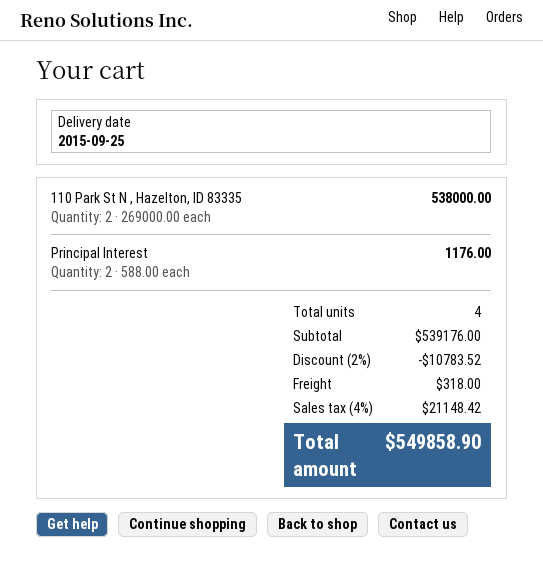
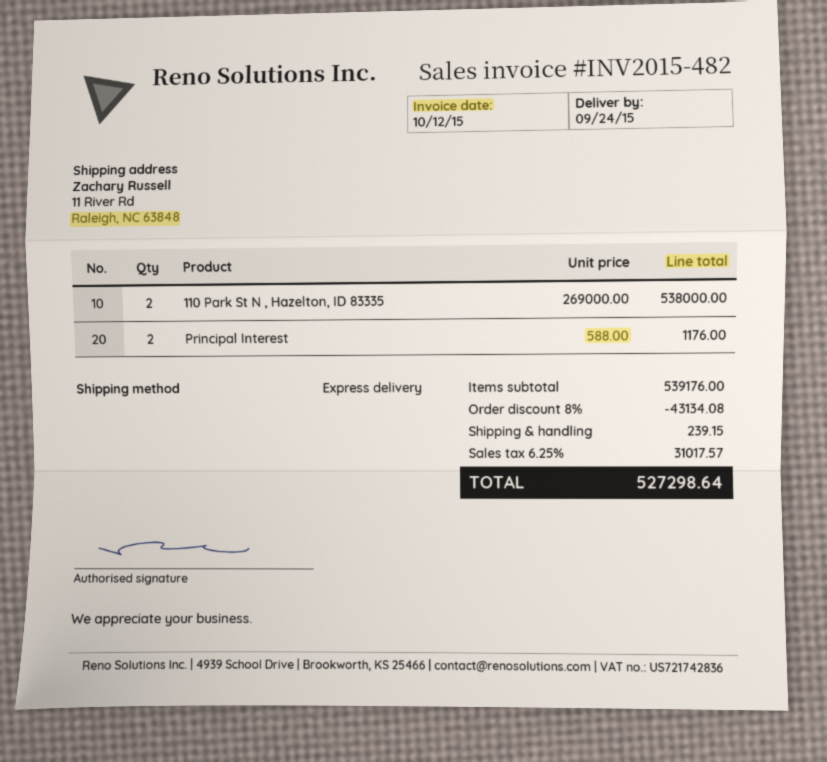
delivery date: 2015-09-25 -> 2015-09-24
discount: 2% = 10783.52 -> 8% = 43134.08
shipping: 318.00 -> 239.15
tax: 4% = 21148.42 -> 6.25% = 31017.57
total: 549858.90 -> 527298.64

